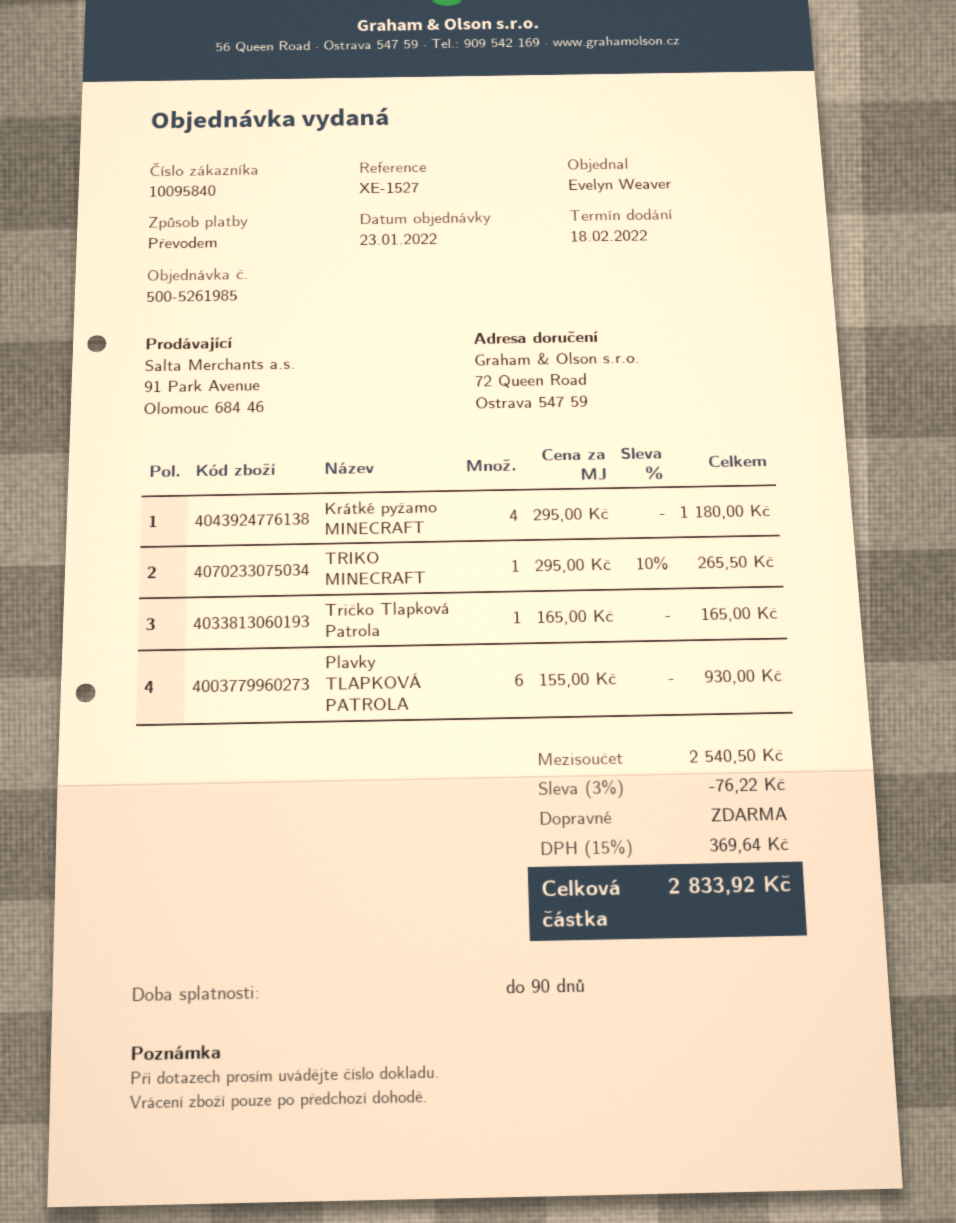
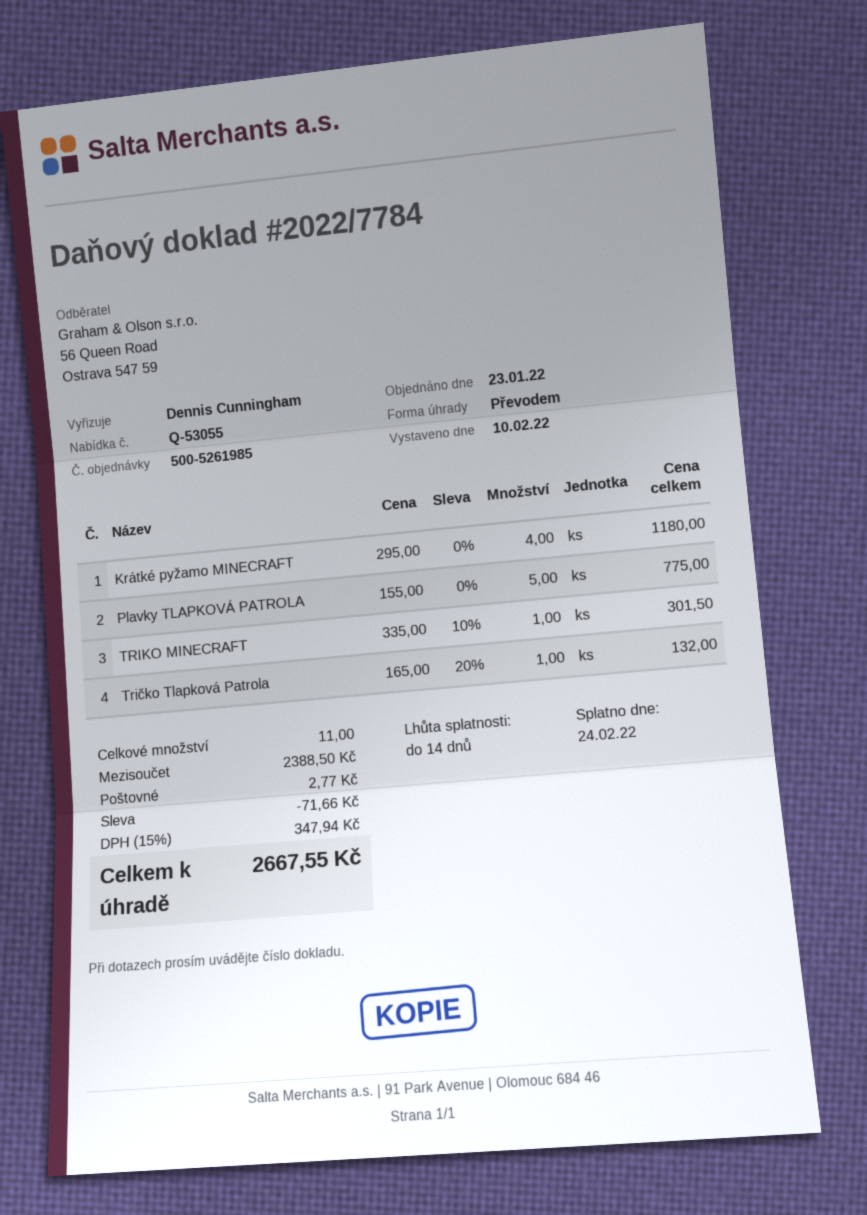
payment terms: 90 days -> 14 days
TRIKO MINECRAFT: 1 x 295.00 - 10% = 265.50 -> 1 x 335.00 - 10% = 301.50
Tričko Tlapková Patrola: 1 x 165.00 = 165.00 -> 1 x 165.00 - 20% = 132.00
Plavky TLAPKOVÁ PATROLA: 6 x 155.00 = 930.00 -> 5 x 155.00 = 775.00
subtotal: 2540.50 -> 2388.50
discount: 76.22 -> 71.66
shipping: 0.00 -> 2.77
tax: 15% = 369.64 -> 15% = 347.94
total: 2833.92 -> 2667.55

